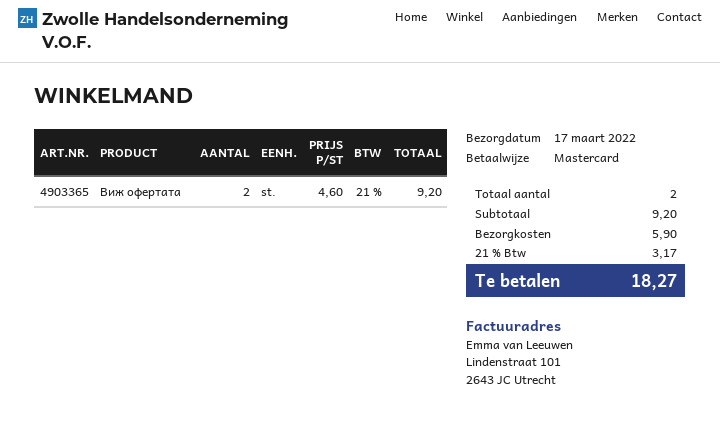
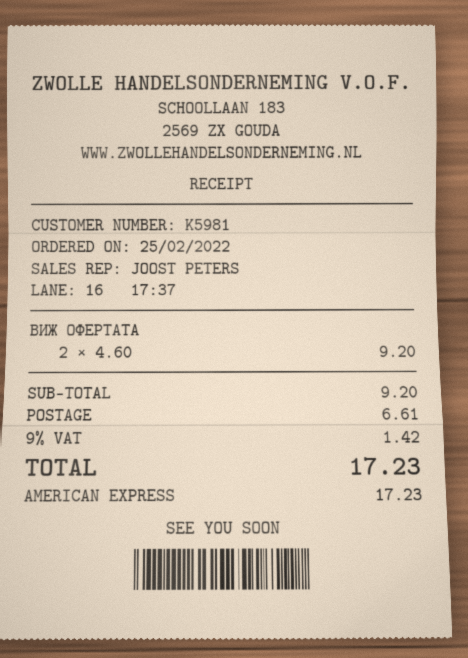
payment method: Mastercard -> American Express
shipping: 5.90 -> 6.61
tax: 21% = 3.17 -> 9% = 1.42
total: 18.27 -> 17.23

